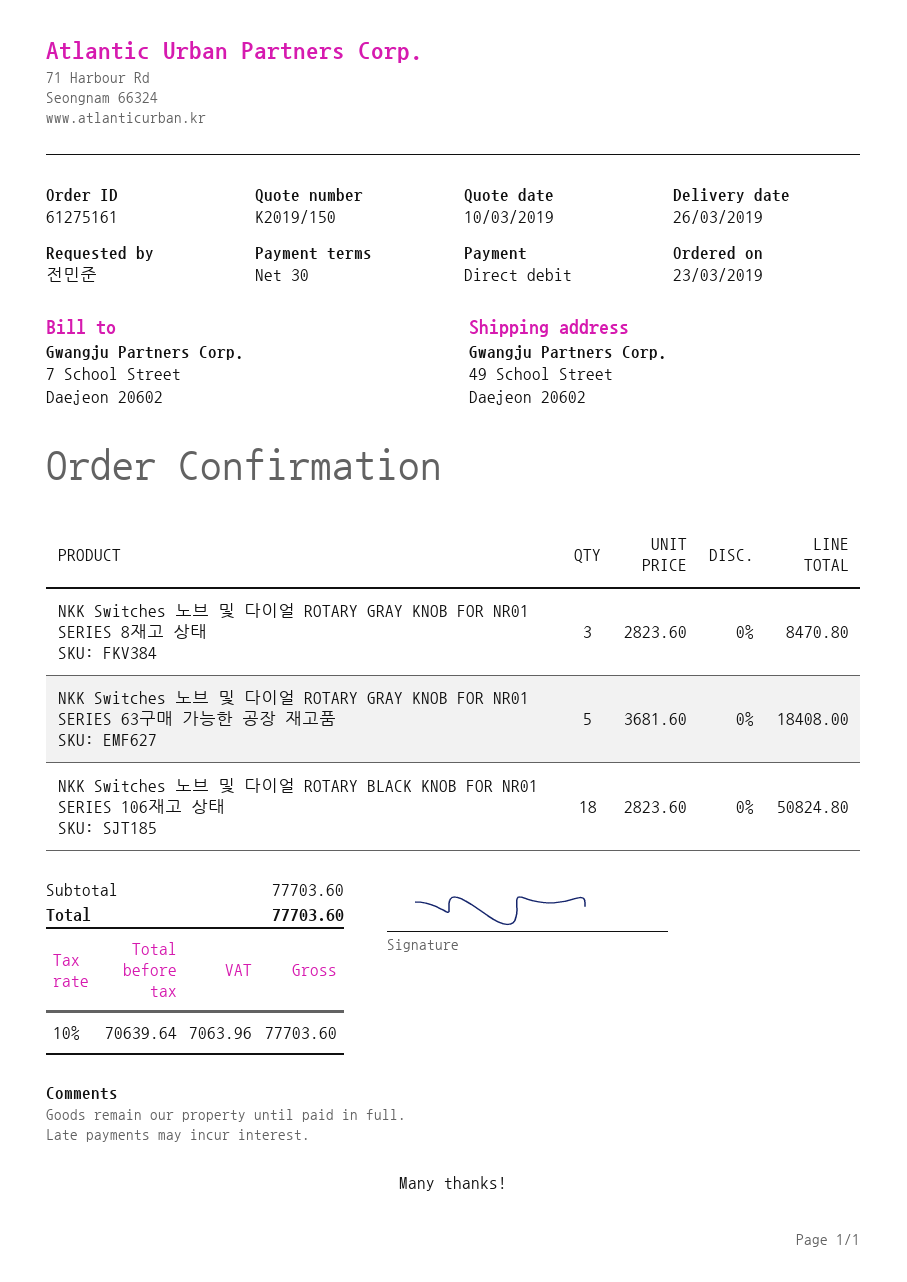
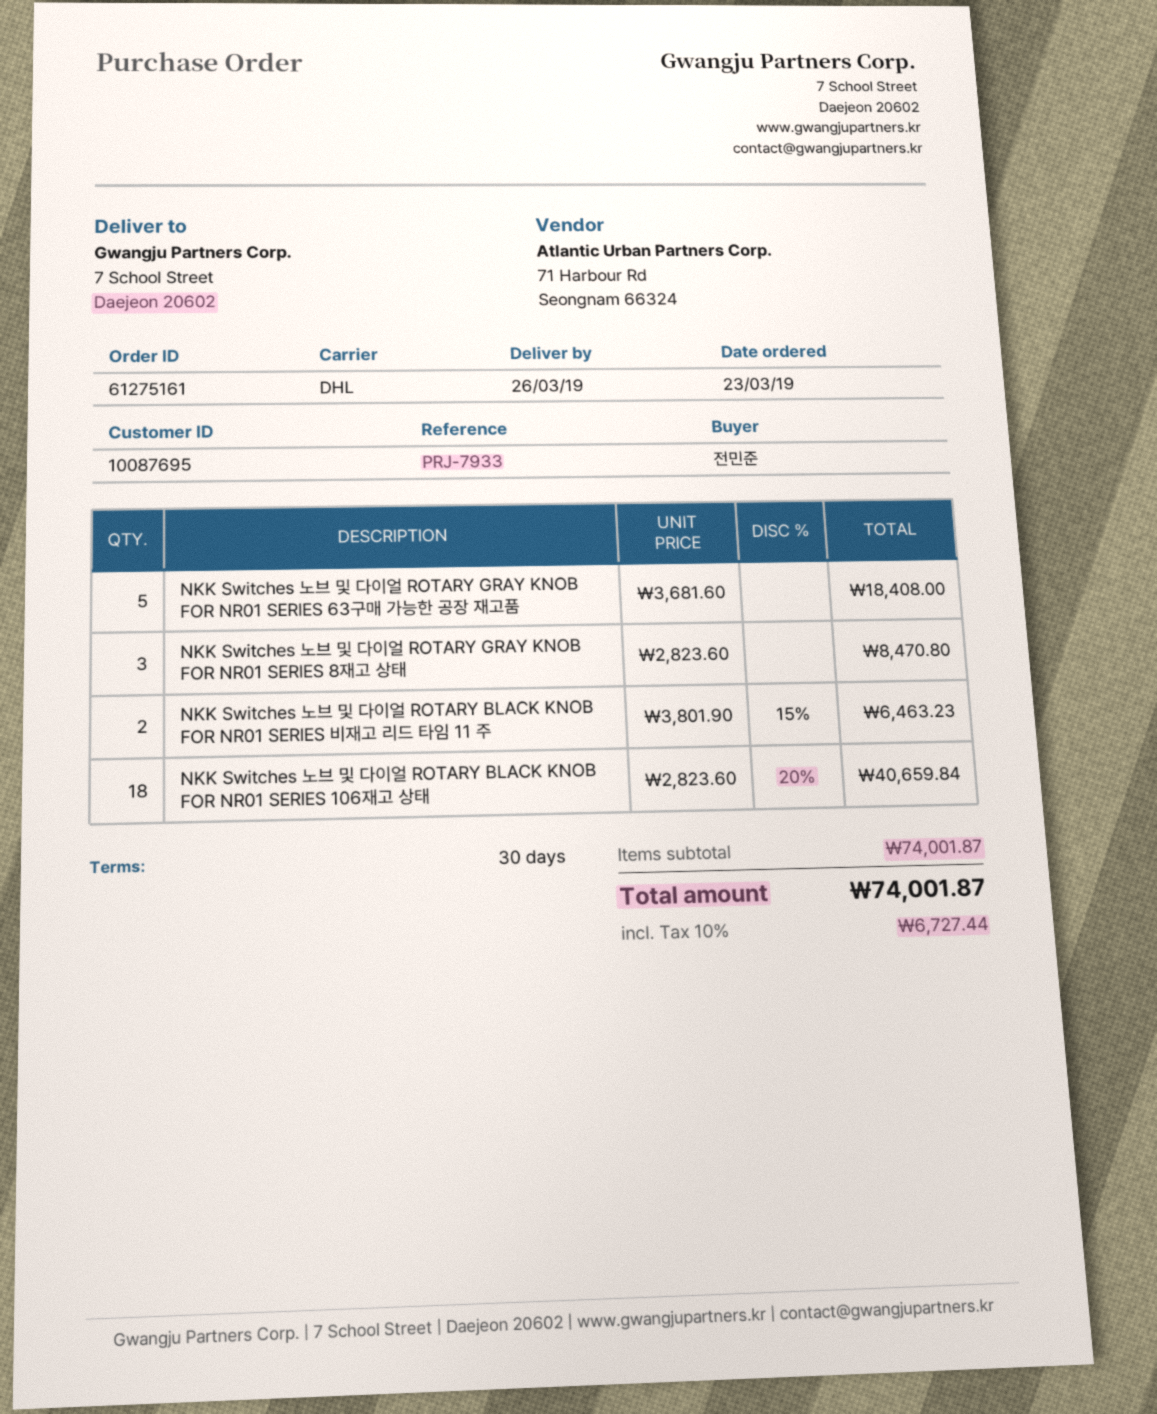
ship to: 49 School Street, Daejeon 20602 -> 7 School Street, Daejeon 20602
NKK Switches 노브 및 다이얼 ROTARY BLACK KNOB FOR NR01 SERIES 106재고 상태: 18 x 2823.60 = 50824.80 -> 18 x 2823.60 - 20% = 40659.84
NKK Switches 노브 및 다이얼 ROTARY BLACK KNOB FOR NR01 SERIES 비재고 리드 타임 11 주: none -> 2 x 3801.90 - 15% = 6463.23
subtotal: 77703.60 -> 74001.87
tax: 10% = 7063.96 -> 10% = 6727.44
total: 77703.60 -> 74001.87

